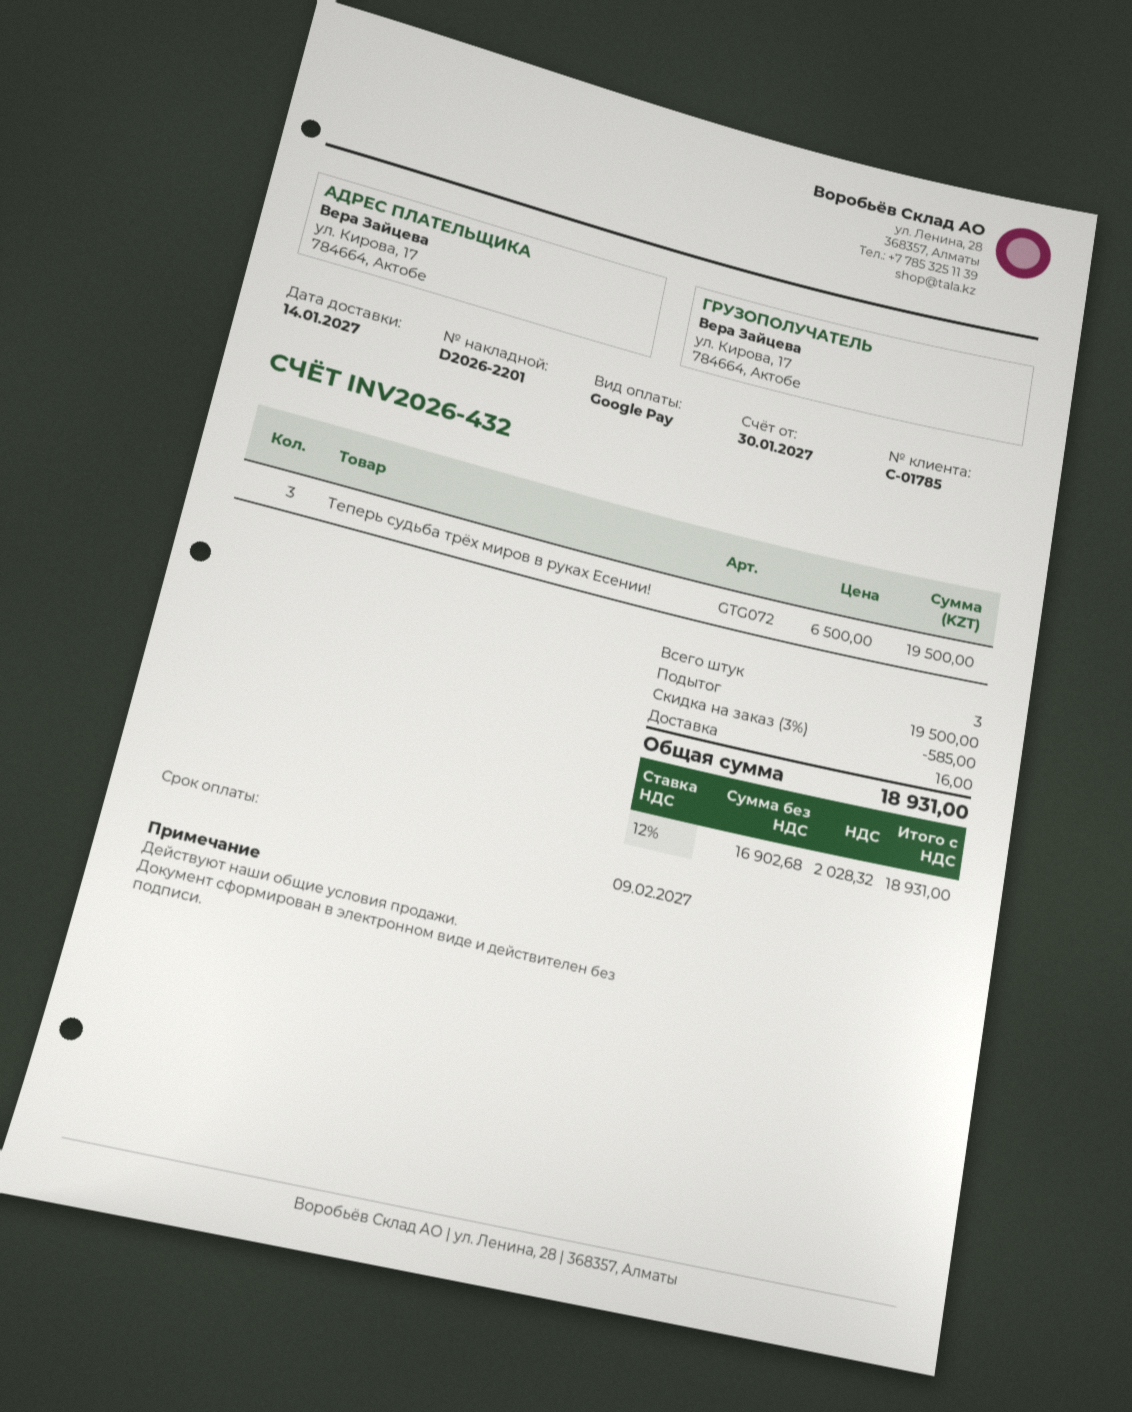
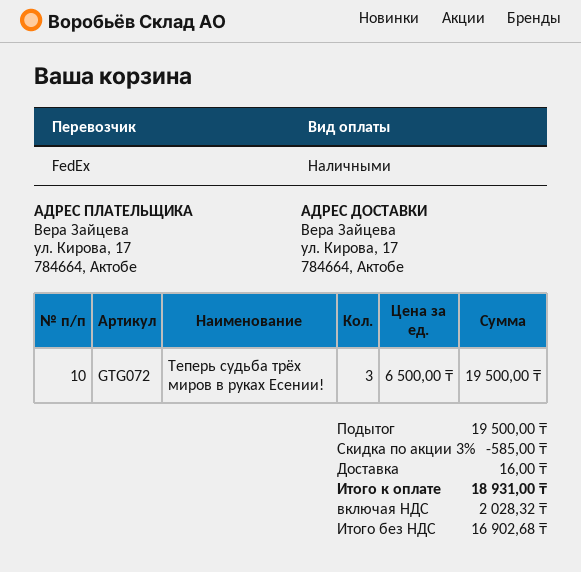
payment method: Google Pay -> cash

